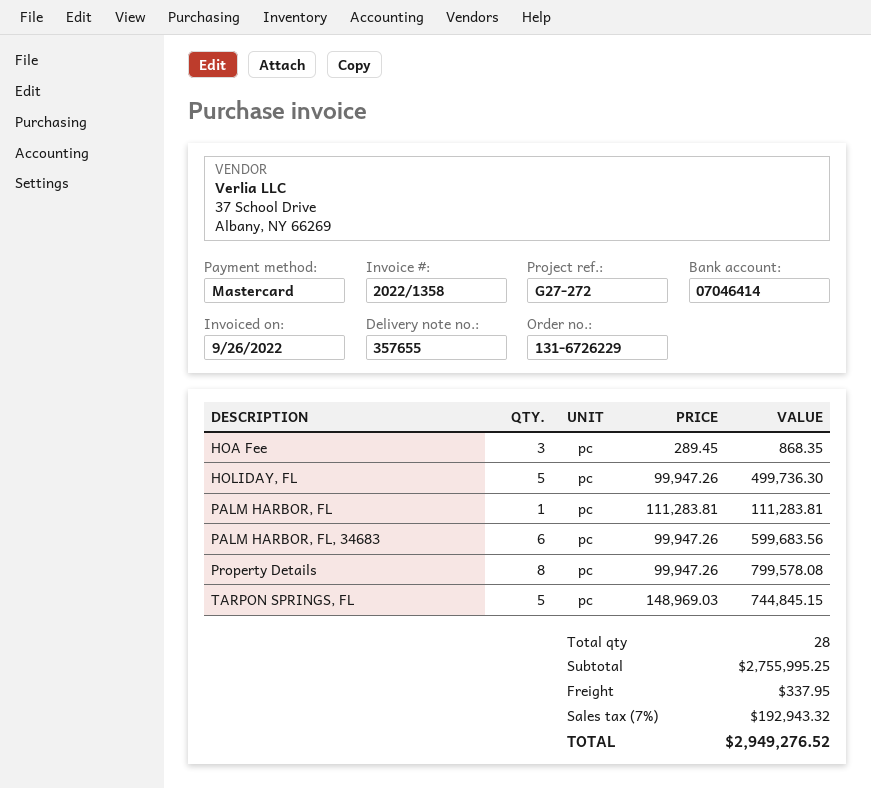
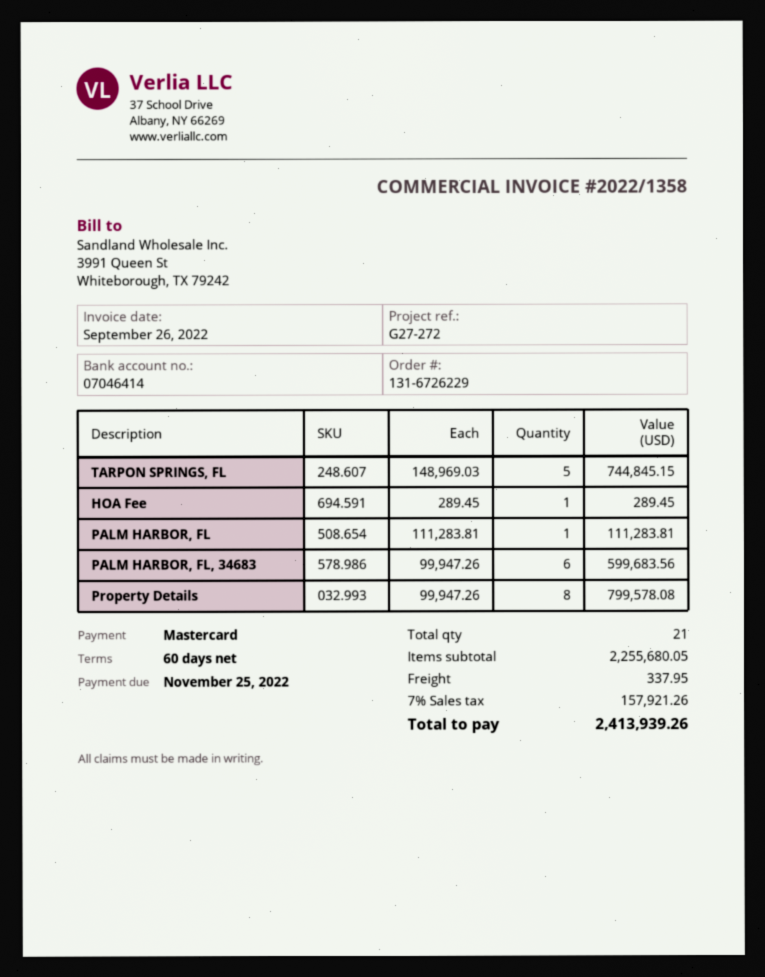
HOA Fee: 3 x 289.45 = 868.35 -> 1 x 289.45 = 289.45
HOLIDAY, FL: 5 x 99947.26 = 499736.30 -> none
total quantity: 28 -> 21
subtotal: 2755995.25 -> 2255680.05
tax: 7% = 192943.32 -> 7% = 157921.26
total: 2949276.52 -> 2413939.26

